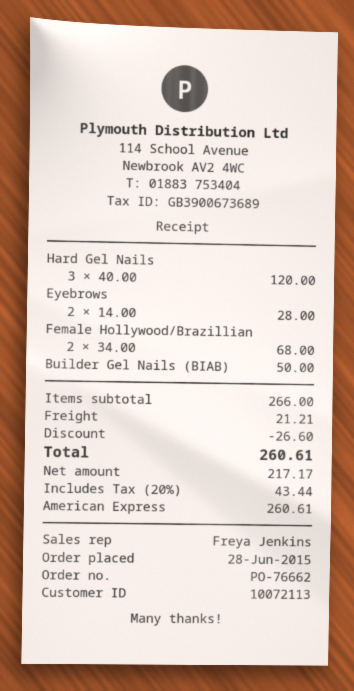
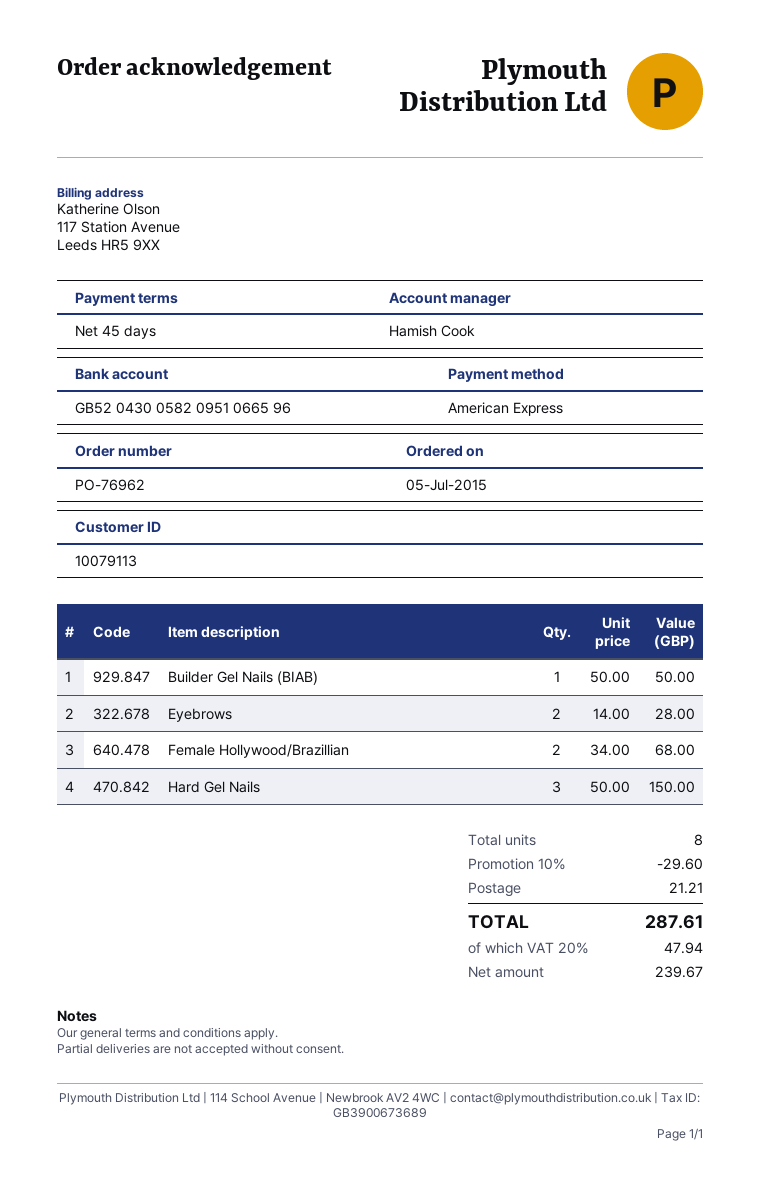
order number: PO-76662 -> PO-76962
order date: 2015-06-28 -> 2015-07-05
customer number: 10072113 -> 10079113
sales rep: Freya Jenkins -> Hamish Cook
Hard Gel Nails: 3 x 40.00 = 120.00 -> 3 x 50.00 = 150.00
discount: 26.60 -> 29.60
net: 217.17 -> 239.67
tax: 20% = 43.44 -> 20% = 47.94
total: 260.61 -> 287.61

